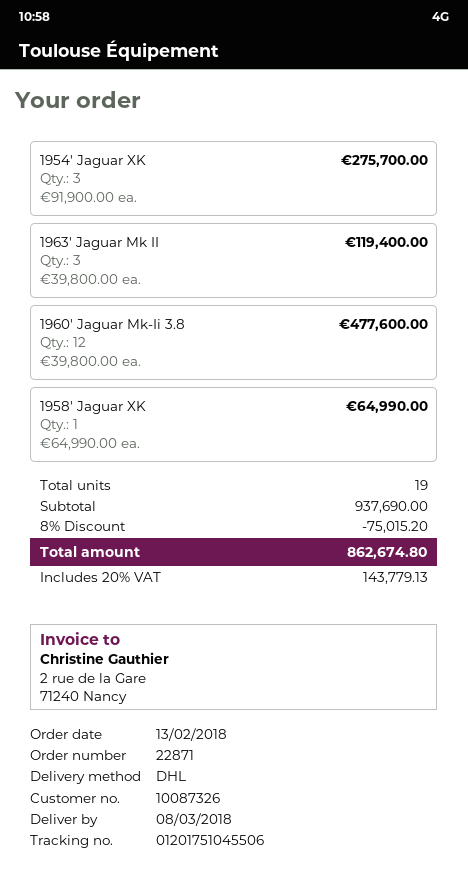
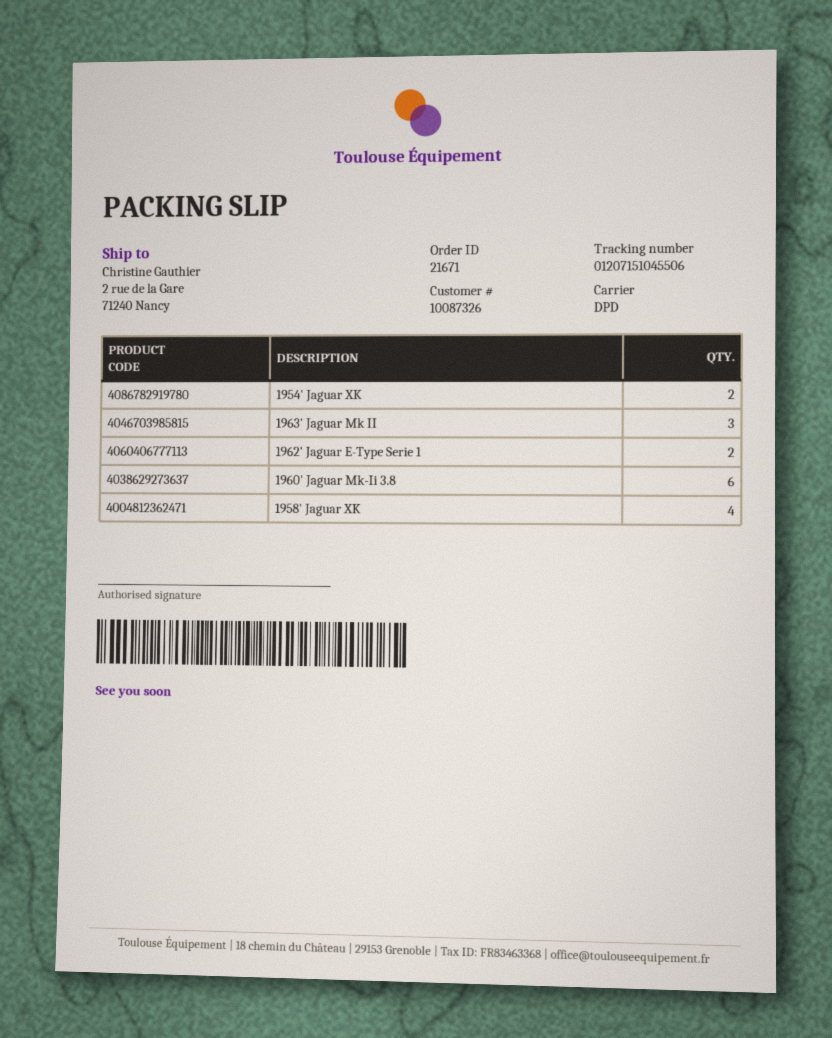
order number: 22871 -> 21671
shipping method: DHL -> DPD
tracking number: 01201751045506 -> 01207151045506
1954' Jaguar XK: 3 -> 2
1960' Jaguar Mk-Ii 3.8: 12 -> 6
1958' Jaguar XK: 1 -> 4
1962' Jaguar E-Type Serie 1: none -> 2

